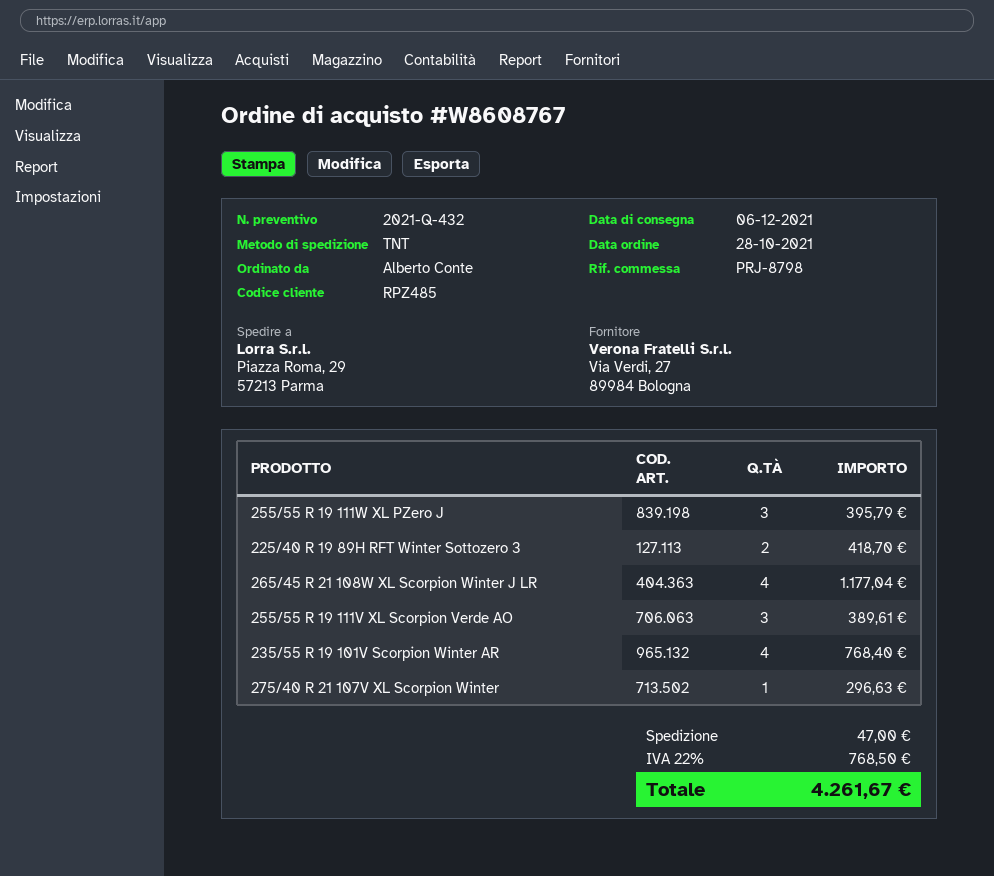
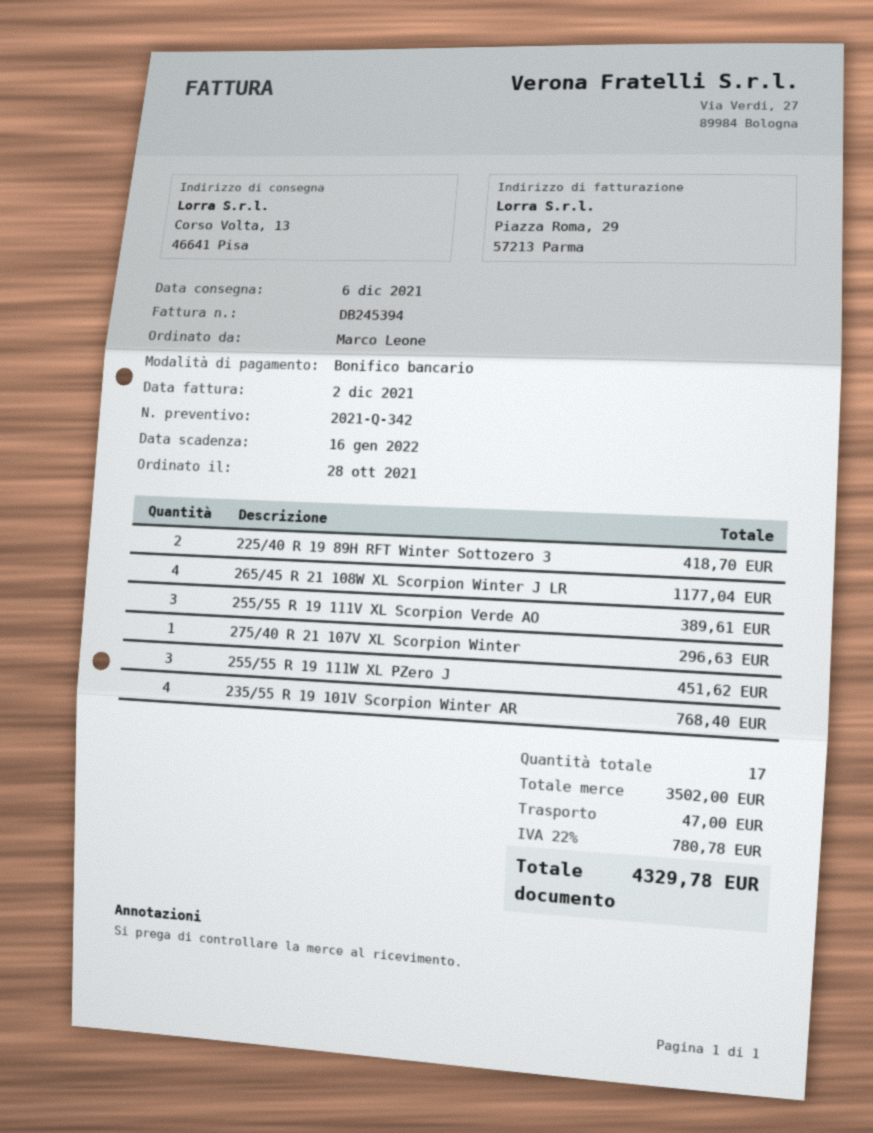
quote number: 2021-Q-432 -> 2021-Q-342
ordered by: Alberto Conte -> Marco Leone
ship to: Piazza Roma, 29, 57213 Parma -> Corso Volta, 13, 46641 Pisa
255/55 R 19 111W XL PZero J: 3 for 395.79 -> 3 for 451.62
tax: 22% = 768.50 -> 22% = 780.78
total: 4261.67 -> 4329.78

